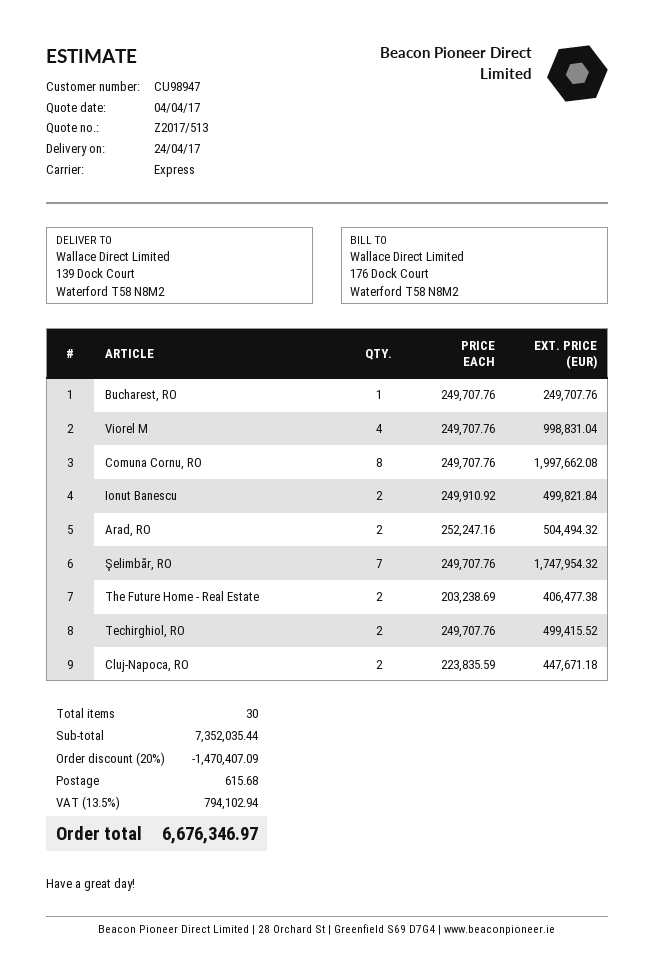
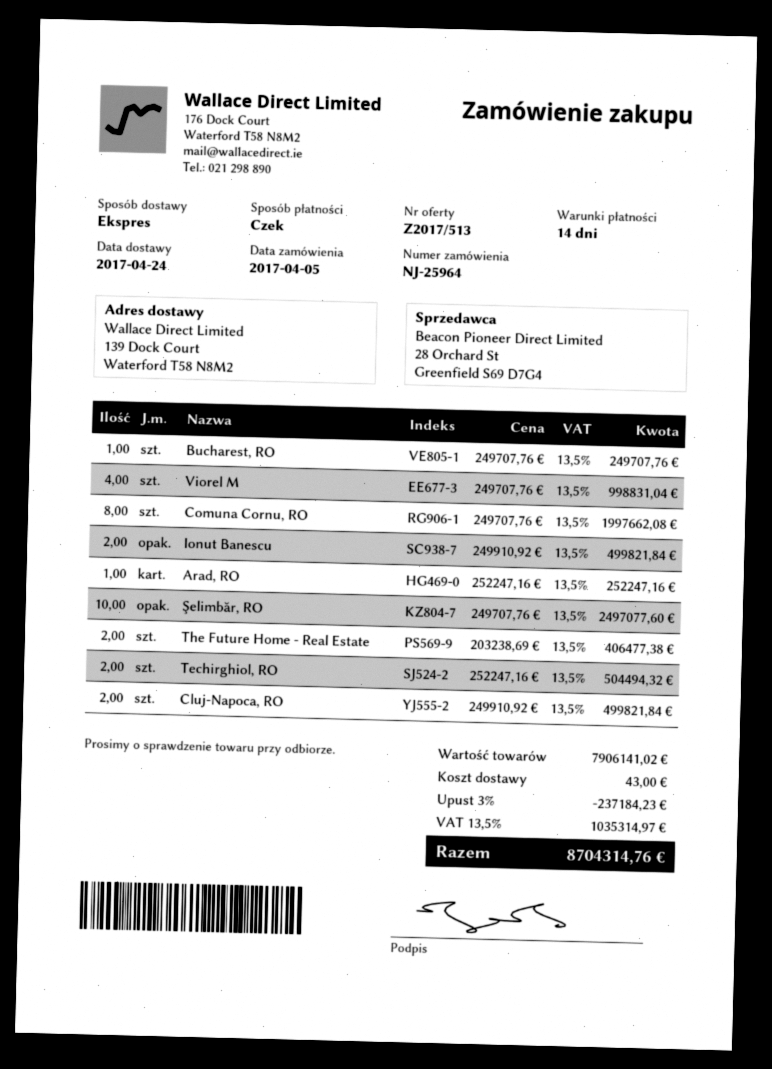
Arad, RO: 2 x 252247.16 = 504494.32 -> 1 x 252247.16 = 252247.16
Şelimbăr, RO: 7 x 249707.76 = 1747954.32 -> 10 x 249707.76 = 2497077.60
Techirghiol, RO: 2 x 249707.76 = 499415.52 -> 2 x 252247.16 = 504494.32
Cluj-Napoca, RO: 2 x 223835.59 = 447671.18 -> 2 x 249910.92 = 499821.84
subtotal: 7352035.44 -> 7906141.02
discount: 20% = 1470407.09 -> 3% = 237184.23
shipping: 615.68 -> 43.00
tax: 13.5% = 794102.94 -> 13.5% = 1035314.97
total: 6676346.97 -> 8704314.76

